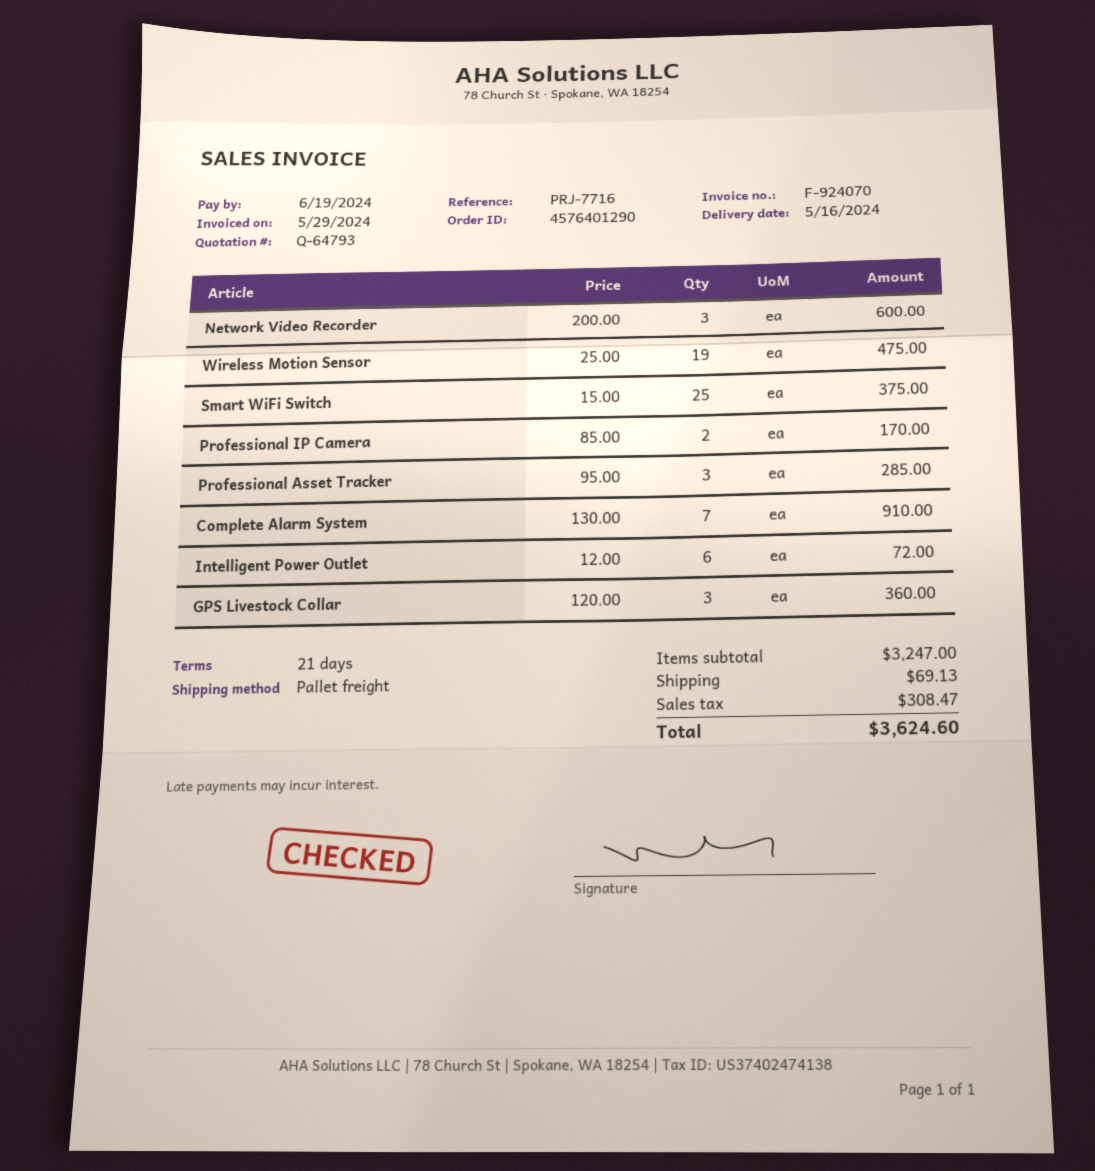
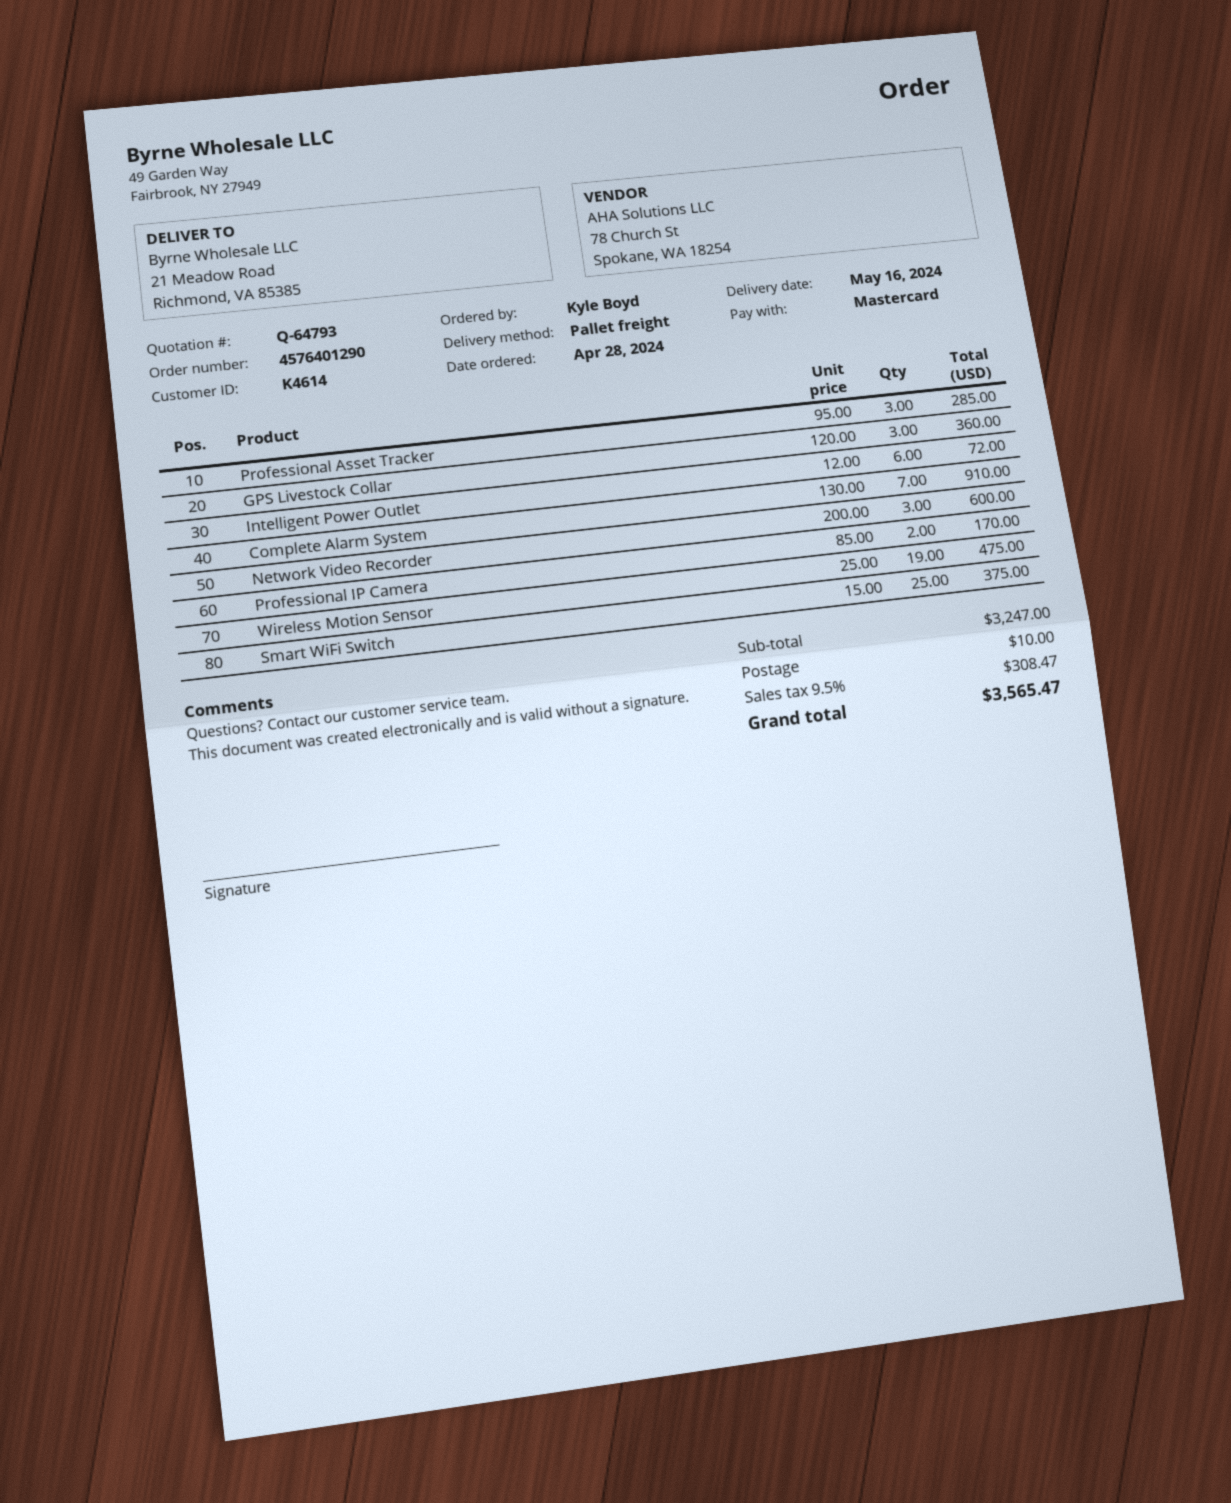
shipping: 69.13 -> 10.00
total: 3624.60 -> 3565.47

